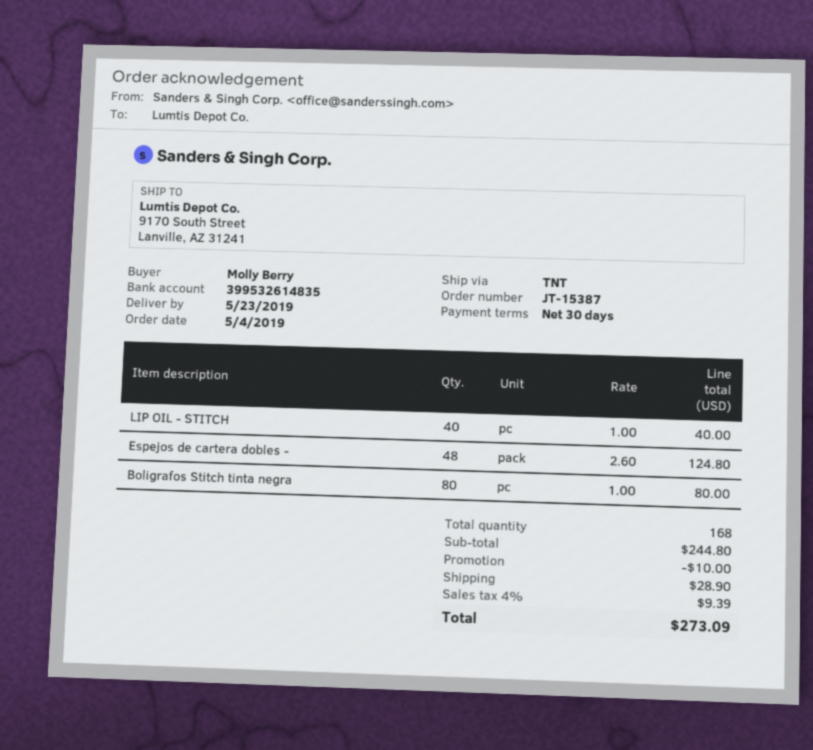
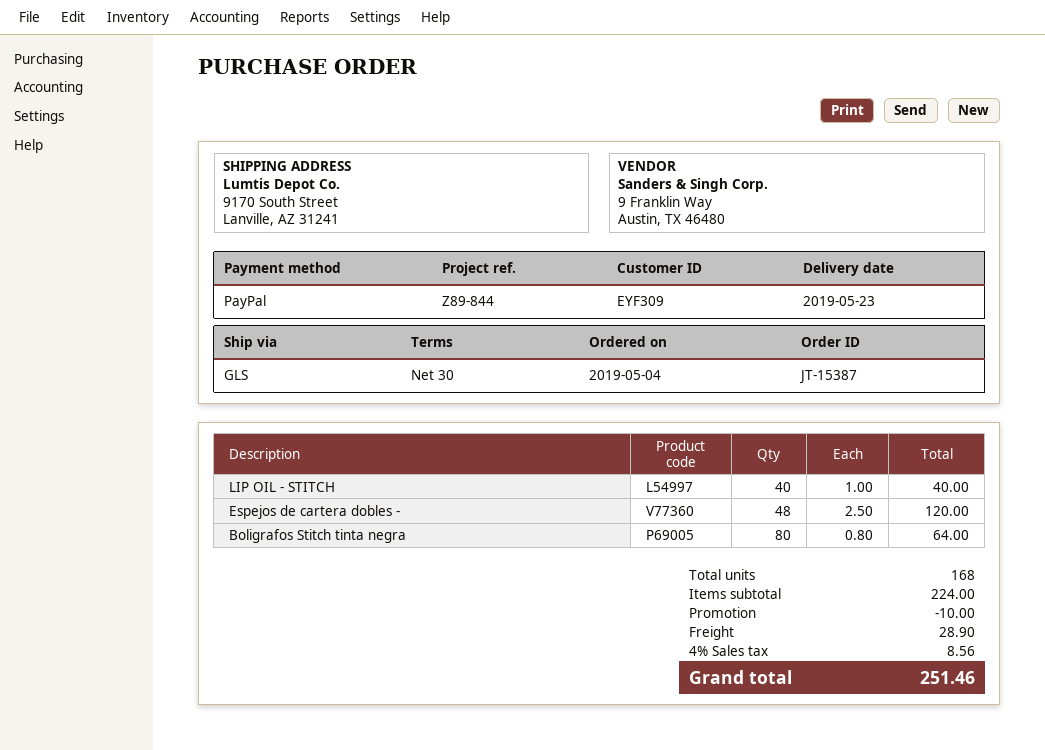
shipping method: TNT -> GLS
Espejos de cartera dobles -: 48 x 2.60 = 124.80 -> 48 x 2.50 = 120.00
Boligrafos Stitch tinta negra: 80 x 1.00 = 80.00 -> 80 x 0.80 = 64.00
subtotal: 244.80 -> 224.00
tax: 4% = 9.39 -> 4% = 8.56
total: 273.09 -> 251.46

